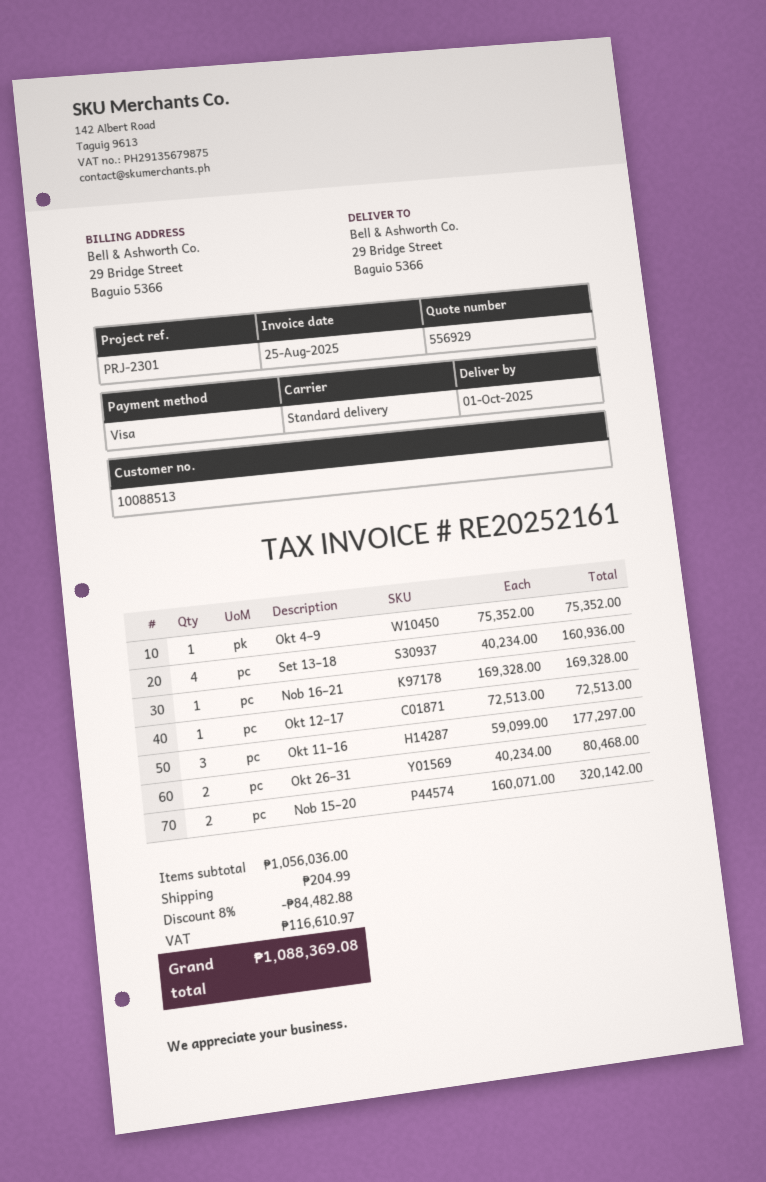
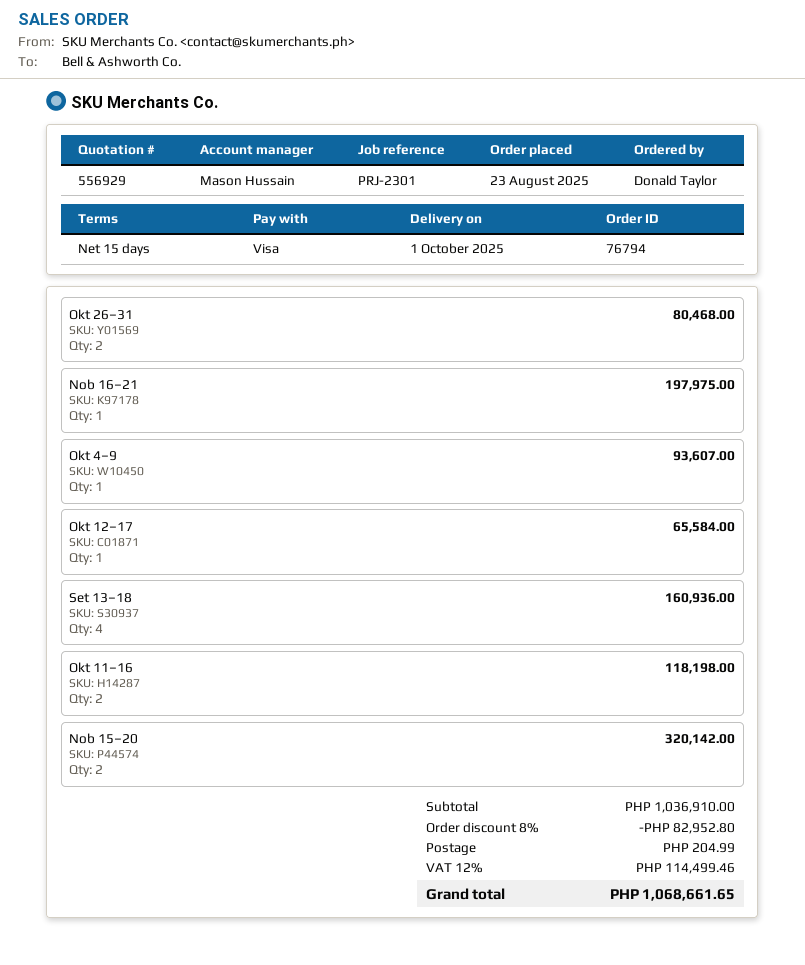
Okt 4–9: 1 for 75352.00 -> 1 for 93607.00
Nob 16–21: 1 for 169328.00 -> 1 for 197975.00
Okt 12–17: 1 for 72513.00 -> 1 for 65584.00
Okt 11–16: 3 for 177297.00 -> 2 for 118198.00
subtotal: 1056036.00 -> 1036910.00
discount: 8% = 84482.88 -> 8% = 82952.80
tax: 116610.97 -> 114499.46
total: 1088369.08 -> 1068661.65

